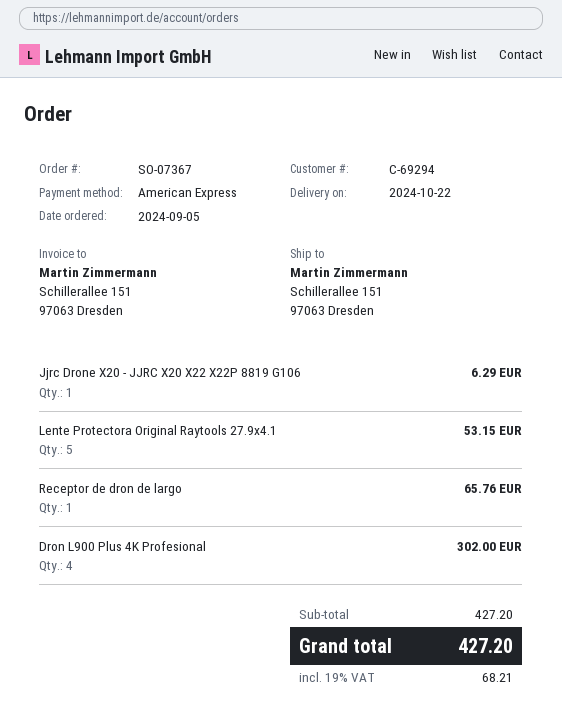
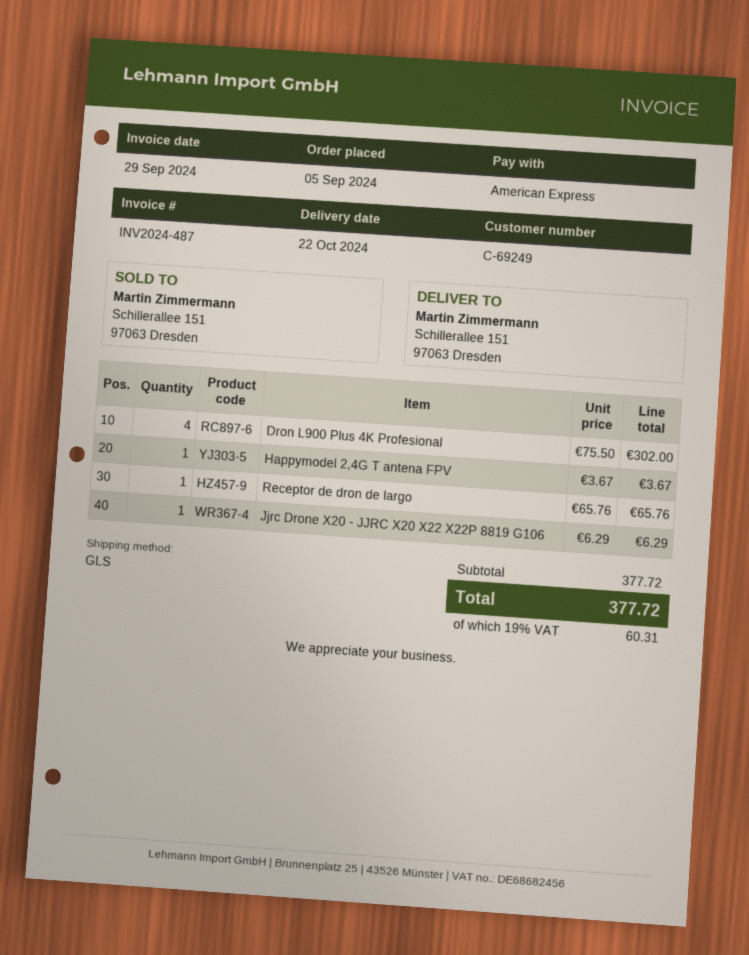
customer number: C-69294 -> C-69249
Lente Protectora Original Raytools 27.9x4.1: 5 for 53.15 -> none
Happymodel 2,4G T antena FPV: none -> 1 for 3.67
subtotal: 427.20 -> 377.72
tax: 19% = 68.21 -> 19% = 60.31
total: 427.20 -> 377.72

